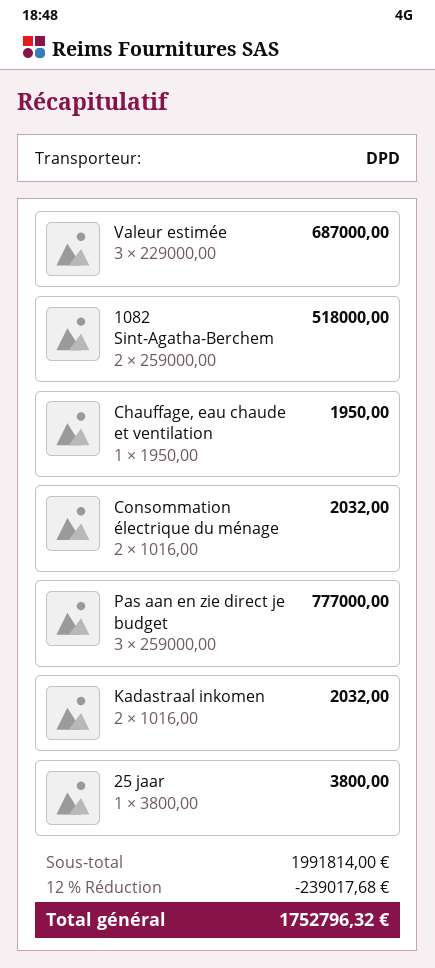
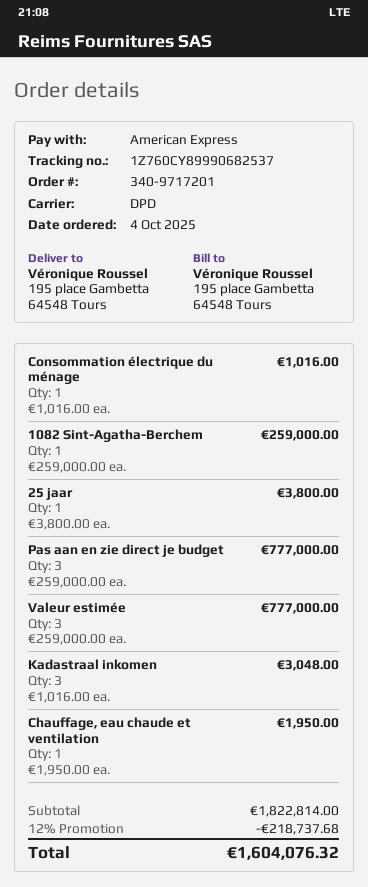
Valeur estimée: 3 x 229000.00 = 687000.00 -> 3 x 259000.00 = 777000.00
1082 Sint-Agatha-Berchem: 2 x 259000.00 = 518000.00 -> 1 x 259000.00 = 259000.00
Consommation électrique du ménage: 2 x 1016.00 = 2032.00 -> 1 x 1016.00 = 1016.00
Kadastraal inkomen: 2 x 1016.00 = 2032.00 -> 3 x 1016.00 = 3048.00
subtotal: 1991814.00 -> 1822814.00
discount: 12% = 239017.68 -> 12% = 218737.68
total: 1752796.32 -> 1604076.32

